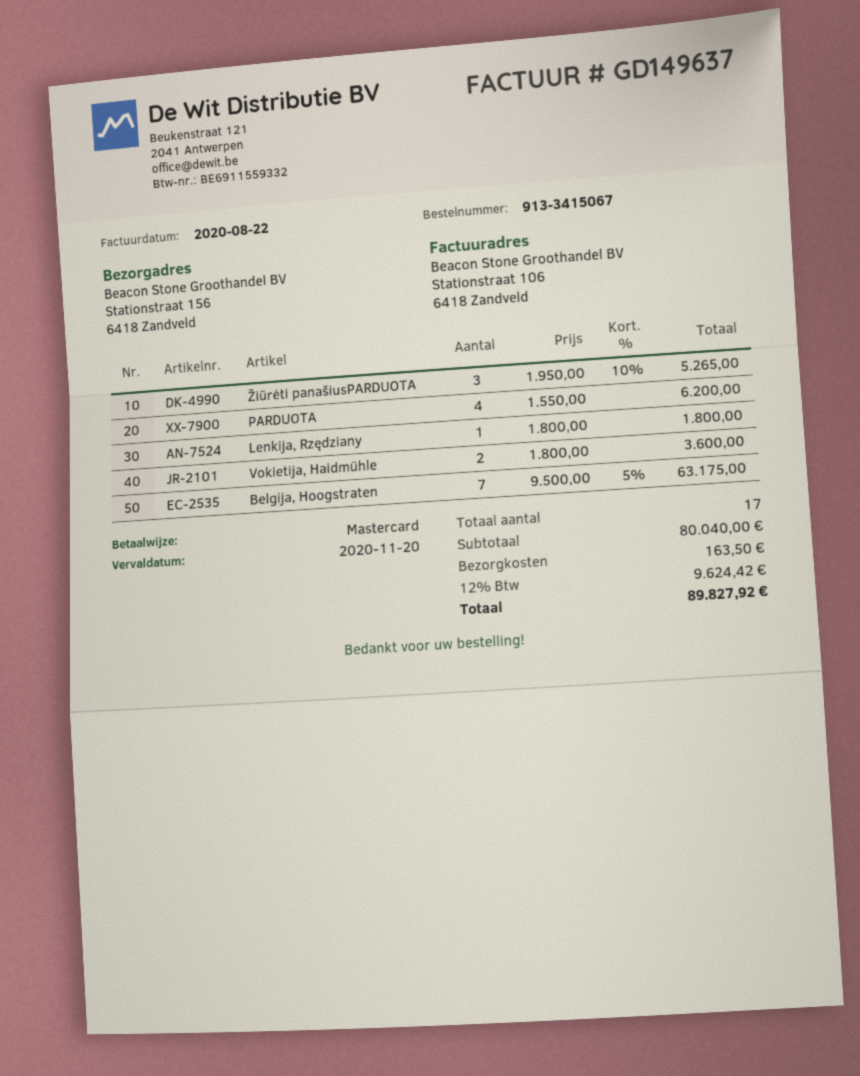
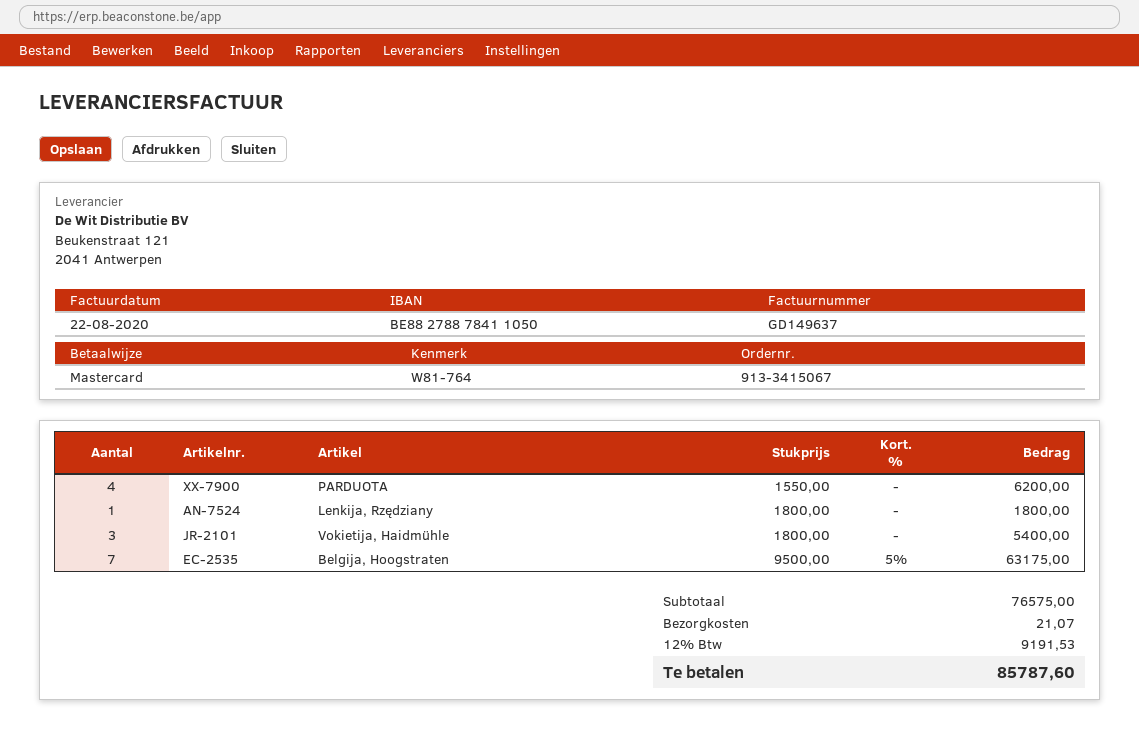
Žiūrėti panašiusPARDUOTA: 3 x 1950.00 - 10% = 5265.00 -> none
Vokietija, Haidmühle: 2 x 1800.00 = 3600.00 -> 3 x 1800.00 = 5400.00
subtotal: 80040.00 -> 76575.00
shipping: 163.50 -> 21.07
tax: 12% = 9624.42 -> 12% = 9191.53
total: 89827.92 -> 85787.60

